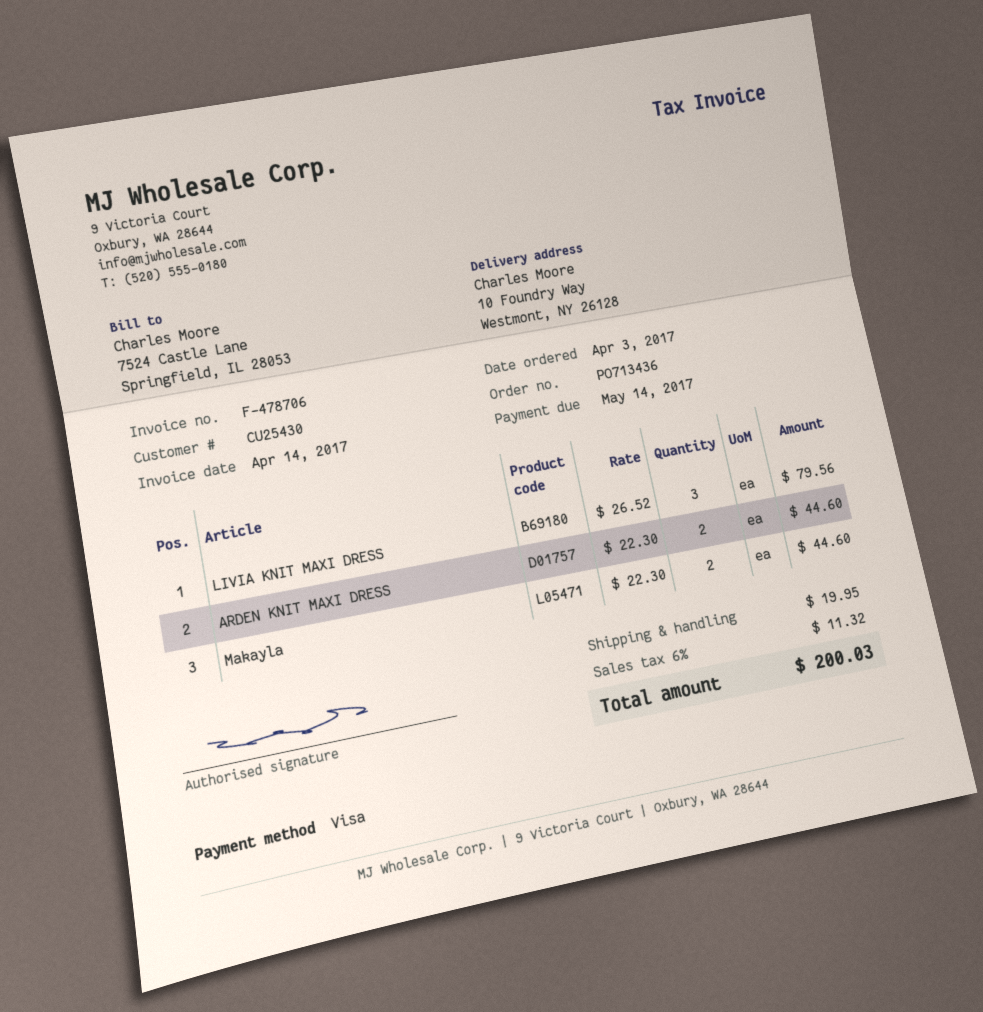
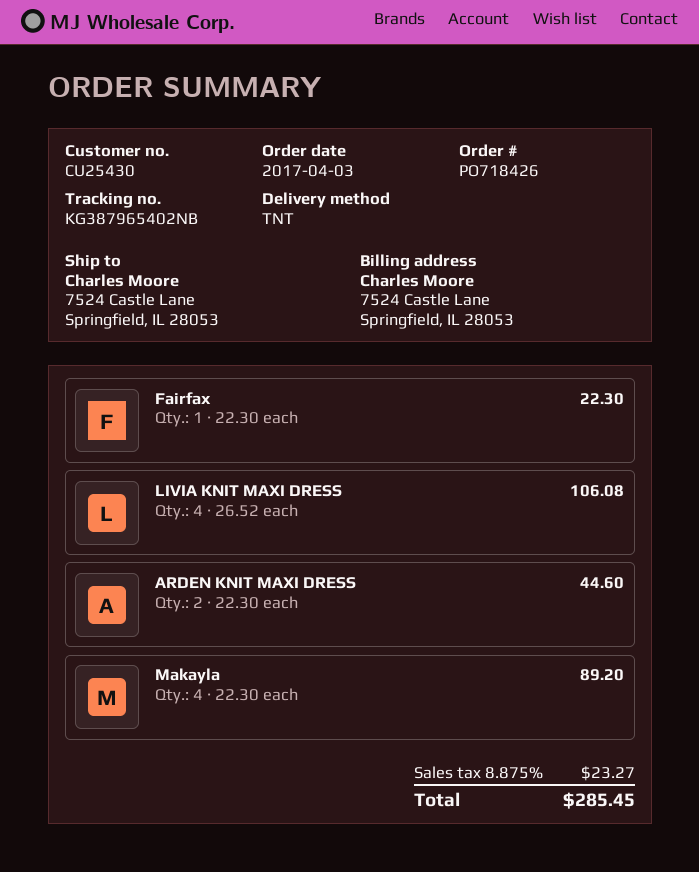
order number: PO713436 -> PO718426
ship to: 10 Foundry Way, Westmont, NY 26128 -> 7524 Castle Lane, Springfield, IL 28053
LIVIA KNIT MAXI DRESS: 3 x 26.52 = 79.56 -> 4 x 26.52 = 106.08
Makayla: 2 x 22.30 = 44.60 -> 4 x 22.30 = 89.20
Fairfax: none -> 1 x 22.30 = 22.30
shipping: 19.95 -> none
tax: 6% = 11.32 -> 8.875% = 23.27
total: 200.03 -> 285.45

